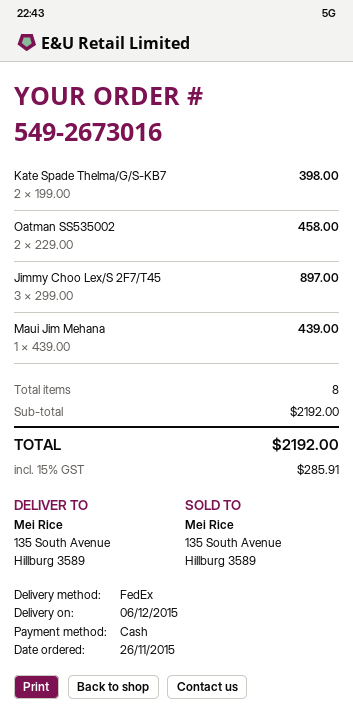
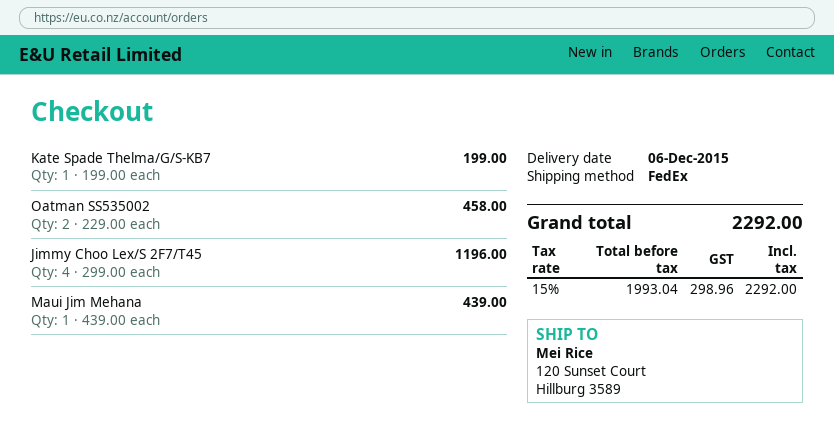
ship to: 135 South Avenue, Hillburg 3589 -> 120 Sunset Court, Hillburg 3589
Kate Spade Thelma/G/S-KB7: 2 x 199.00 = 398.00 -> 1 x 199.00 = 199.00
Jimmy Choo Lex/S 2F7/T45: 3 x 299.00 = 897.00 -> 4 x 299.00 = 1196.00
tax: 15% = 285.91 -> 15% = 298.96
total: 2192.00 -> 2292.00

